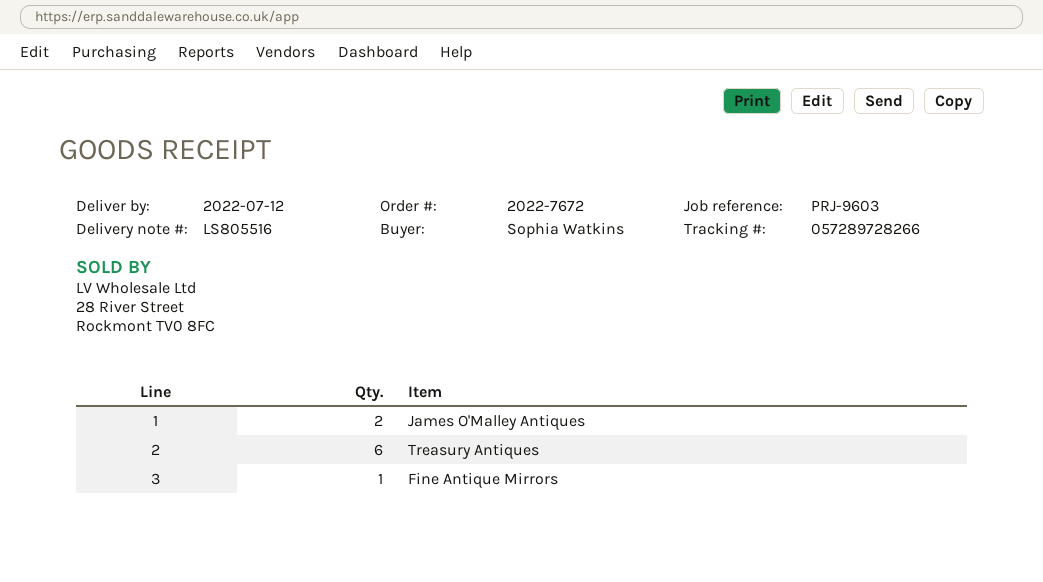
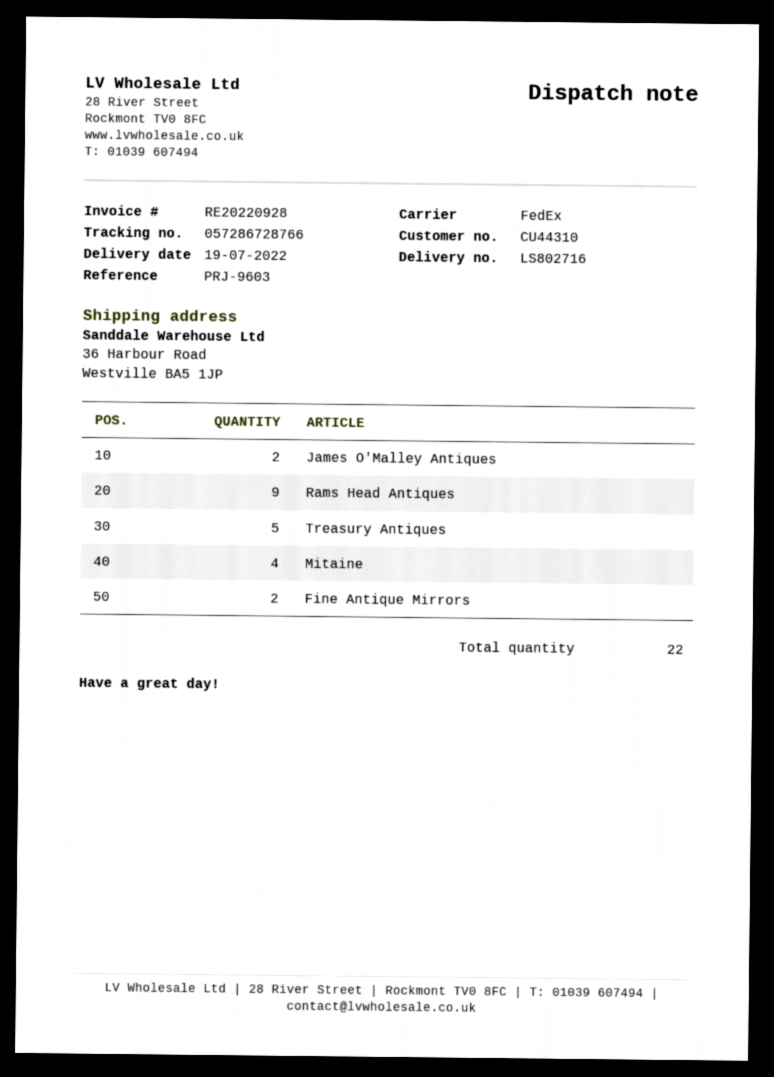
delivery note number: LS805516 -> LS802716
delivery date: 2022-07-12 -> 2022-07-19
tracking number: 057289728266 -> 057286728766
Treasury Antiques: 6 -> 5
Fine Antique Mirrors: 1 -> 2
Rams Head Antiques: none -> 9
Mitaine: none -> 4

